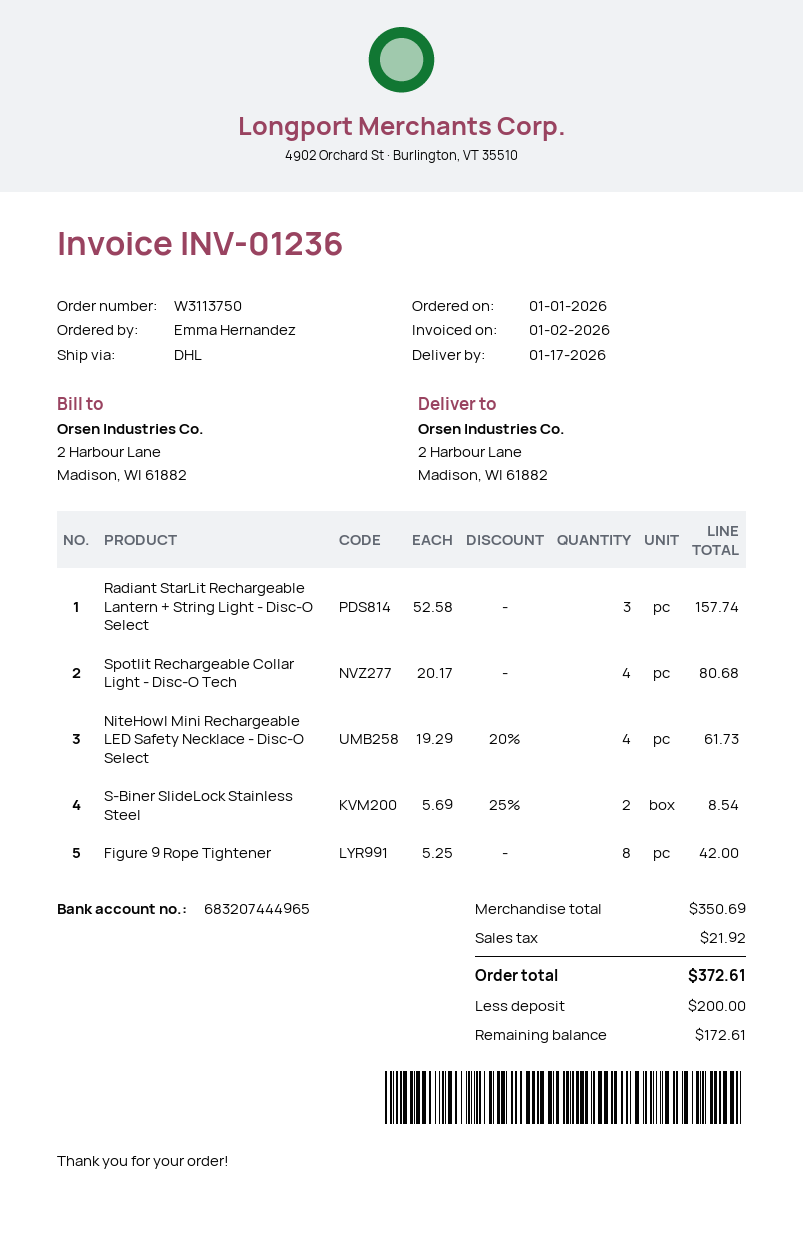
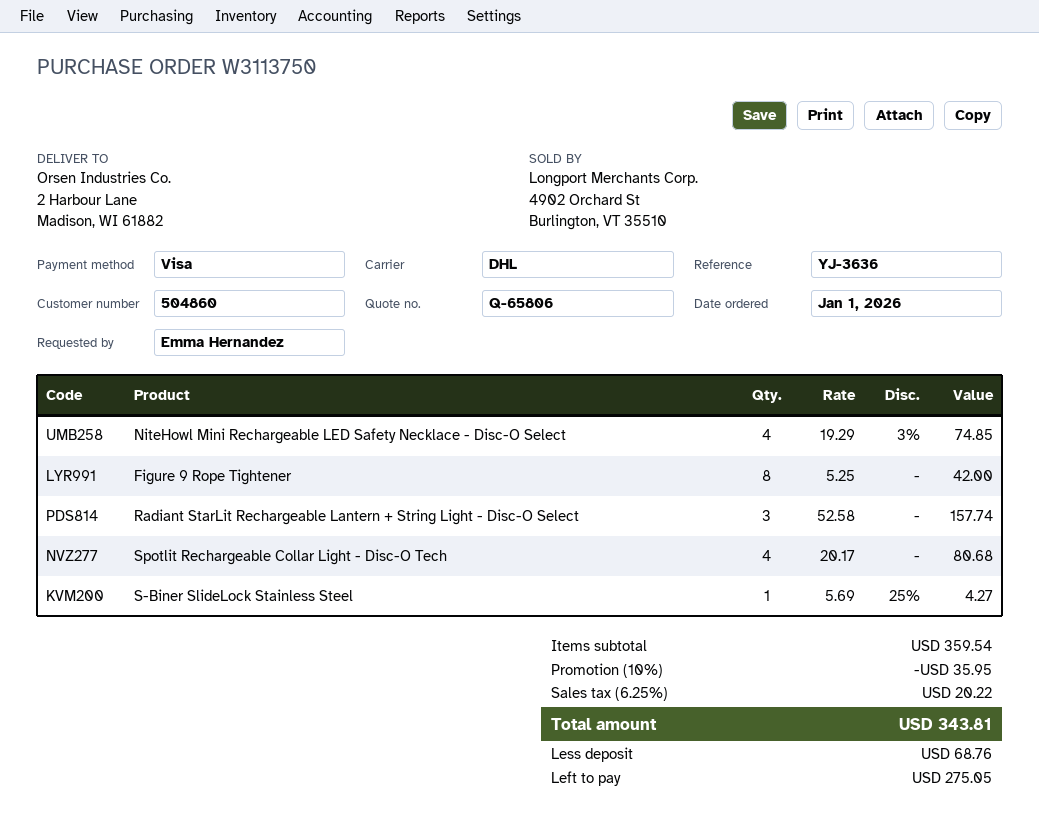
NiteHowl Mini Rechargeable LED Safety Necklace - Disc-O Select: 4 x 19.29 - 20% = 61.73 -> 4 x 19.29 - 3% = 74.85
S-Biner SlideLock Stainless Steel: 2 x 5.69 - 25% = 8.54 -> 1 x 5.69 - 25% = 4.27
subtotal: 350.69 -> 359.54
discount: none -> 10% = 35.95
tax: 21.92 -> 20.22
total: 372.61 -> 343.81
deposit: 200.00 -> 68.76
balance: 172.61 -> 275.05

